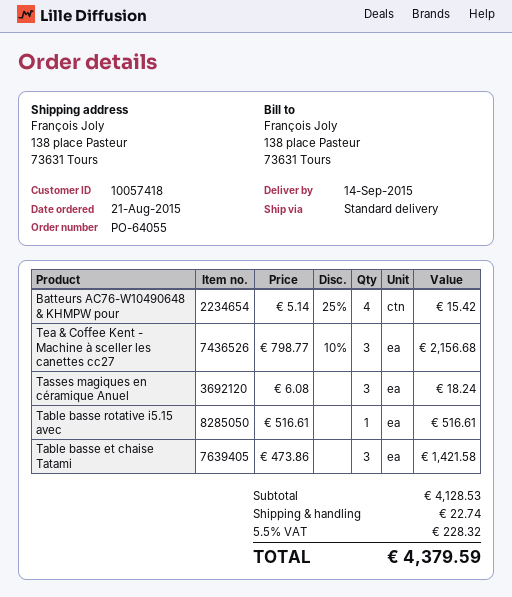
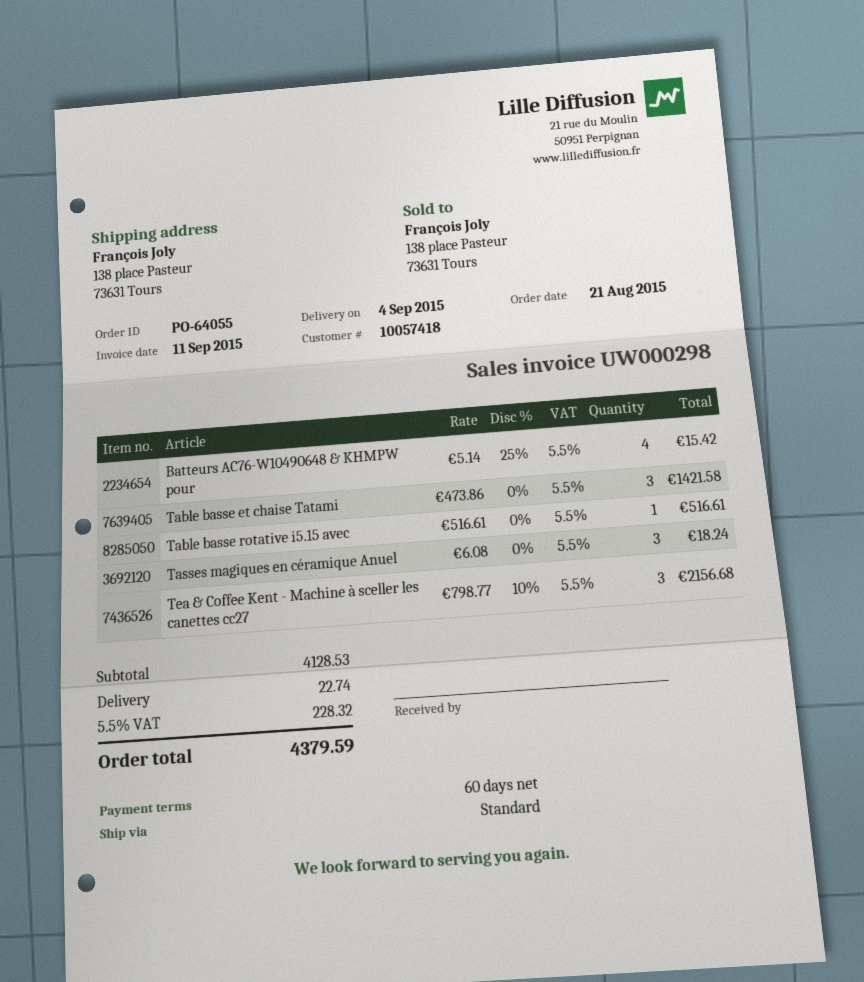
delivery date: 2015-09-14 -> 2015-09-04

